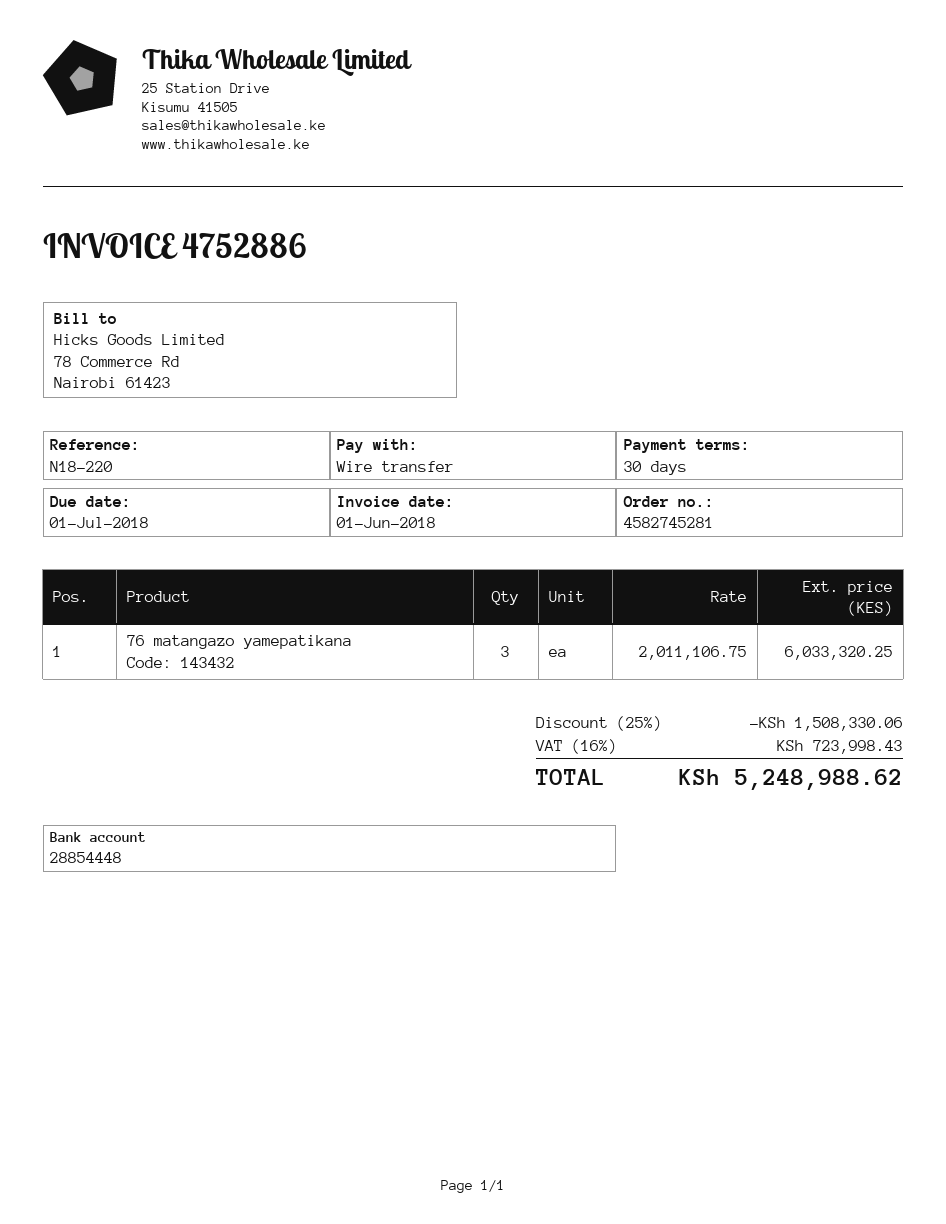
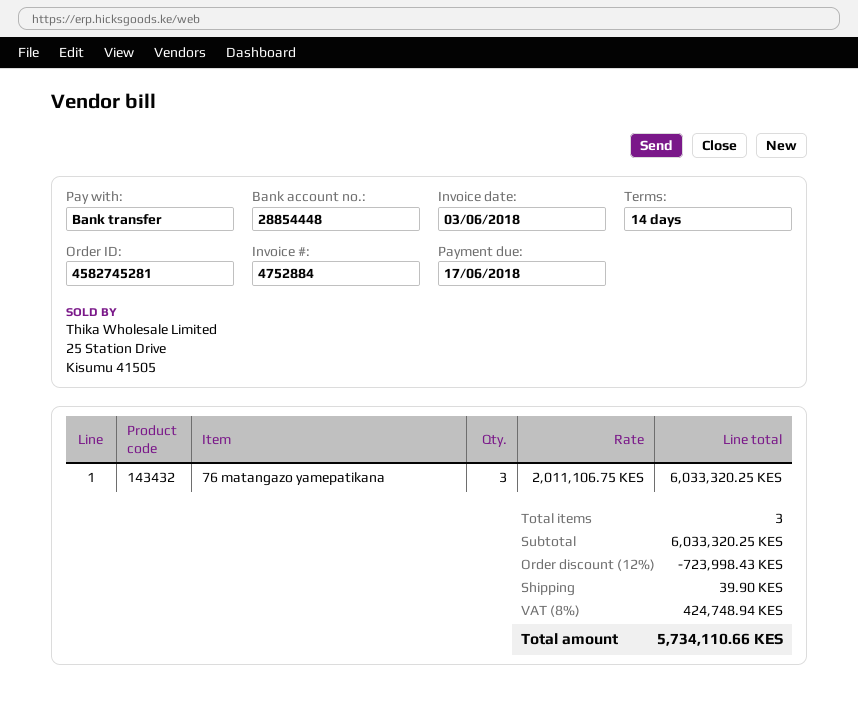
invoice number: 4752886 -> 4752884
invoice date: 2018-06-01 -> 2018-06-03
payment terms: 30 days -> 14 days
due date: 2018-07-01 -> 2018-06-17
discount: 25% = 1508330.06 -> 12% = 723998.43
shipping: none -> 39.90
tax: 16% = 723998.43 -> 8% = 424748.94
total: 5248988.62 -> 5734110.66

